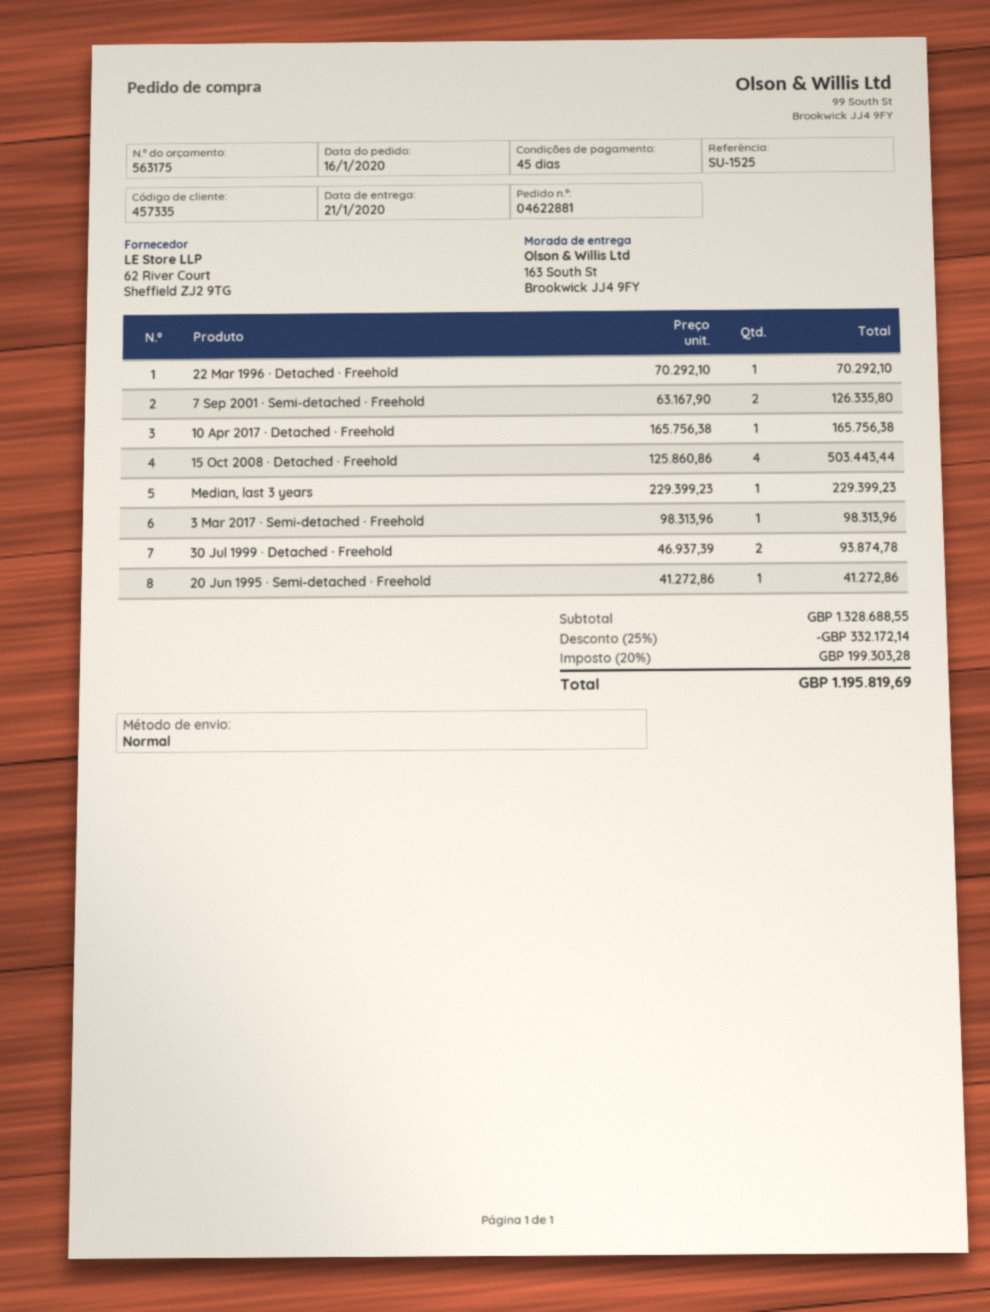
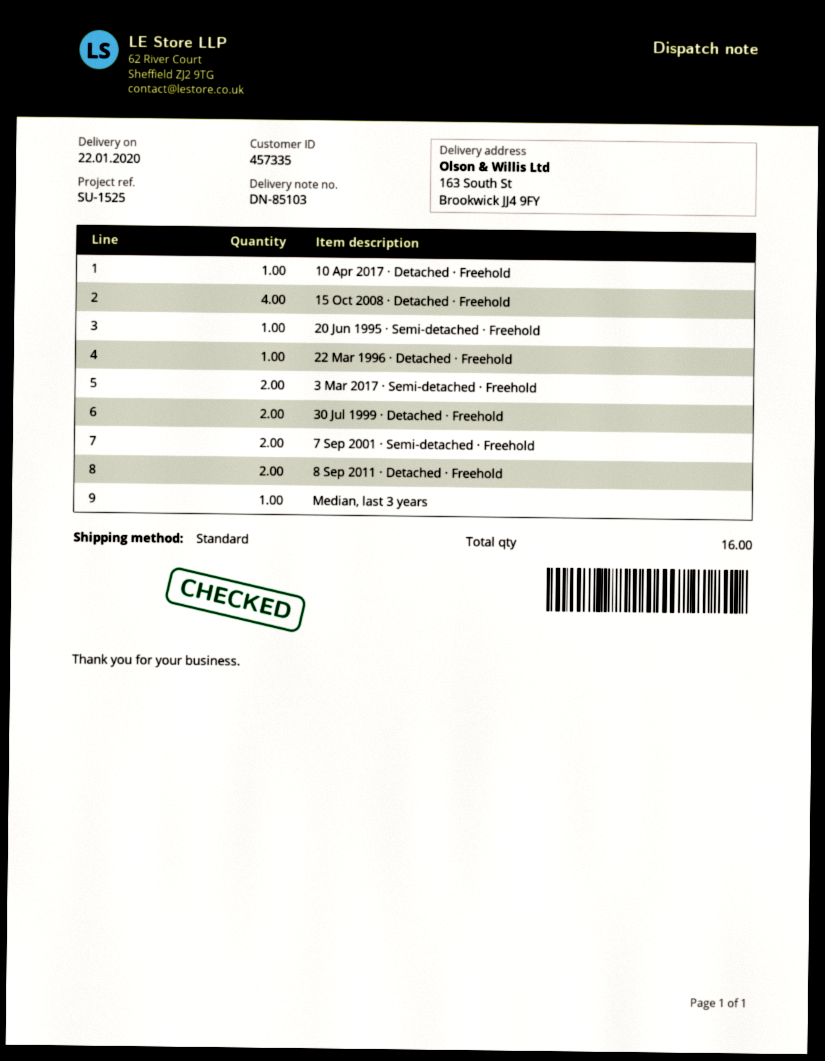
delivery date: 2020-01-21 -> 2020-01-22
3 Mar 2017 · Semi-detached · Freehold: 1 -> 2
8 Sep 2011 · Detached · Freehold: none -> 2

